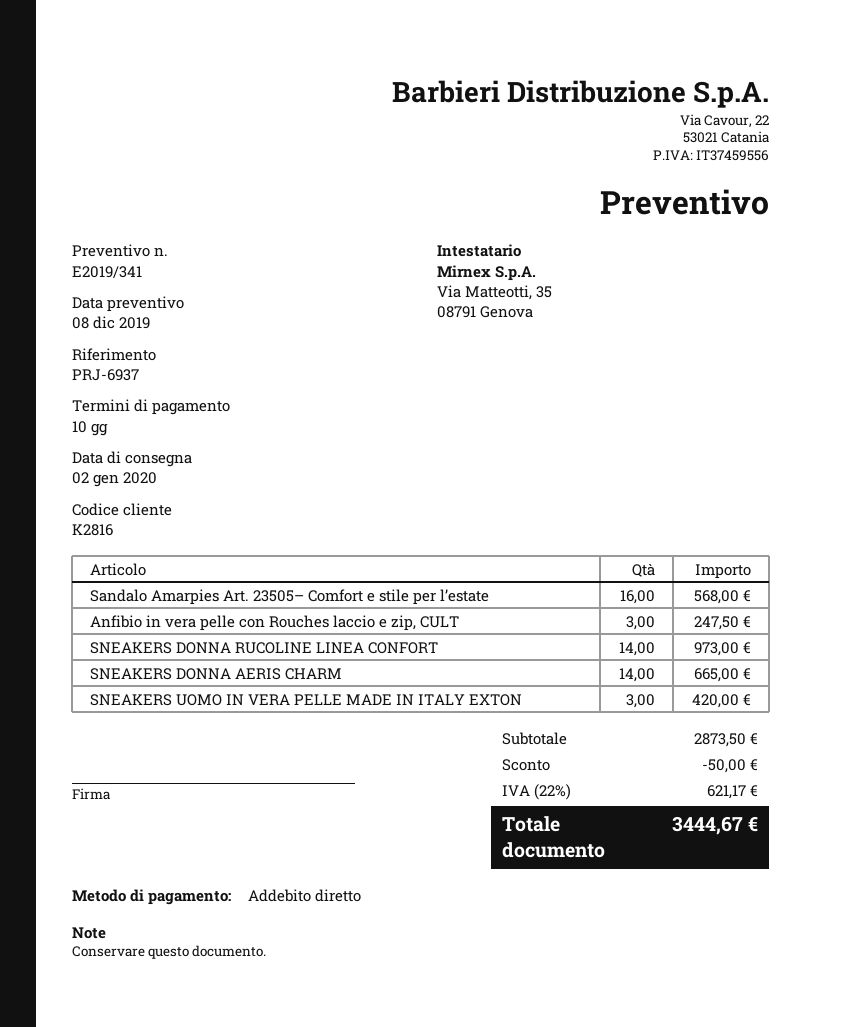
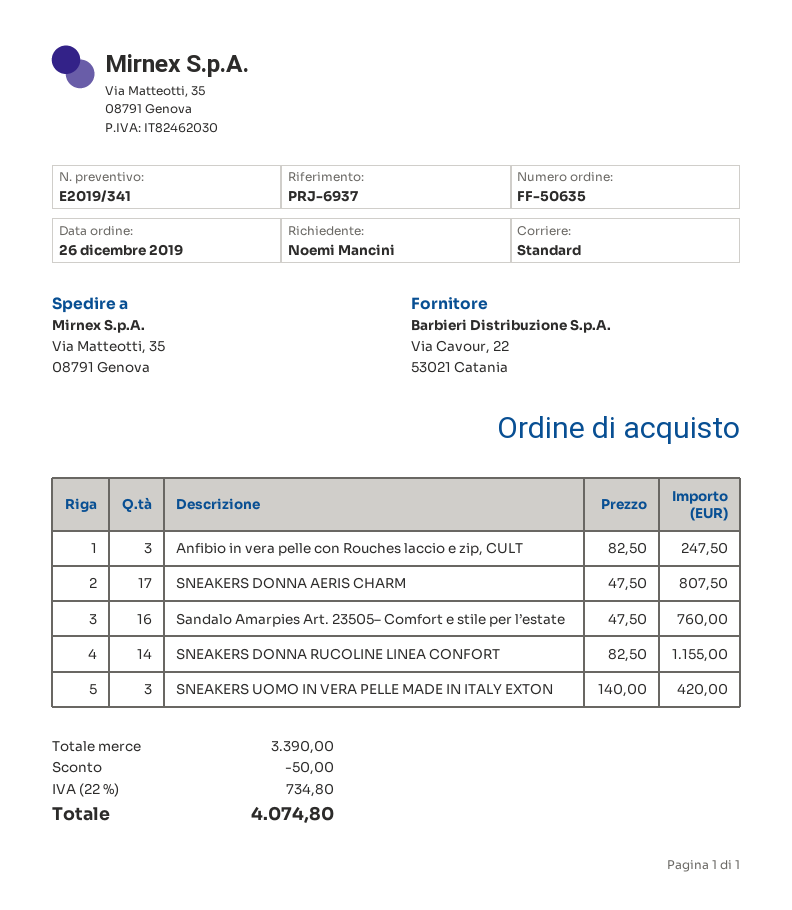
Sandalo Amarpies Art. 23505– Comfort e stile per l’estate: 16 for 568.00 -> 16 for 760.00
SNEAKERS DONNA RUCOLINE LINEA CONFORT: 14 for 973.00 -> 14 for 1155.00
SNEAKERS DONNA AERIS CHARM: 14 for 665.00 -> 17 for 807.50
subtotal: 2873.50 -> 3390.00
tax: 22% = 621.17 -> 22% = 734.80
total: 3444.67 -> 4074.80

